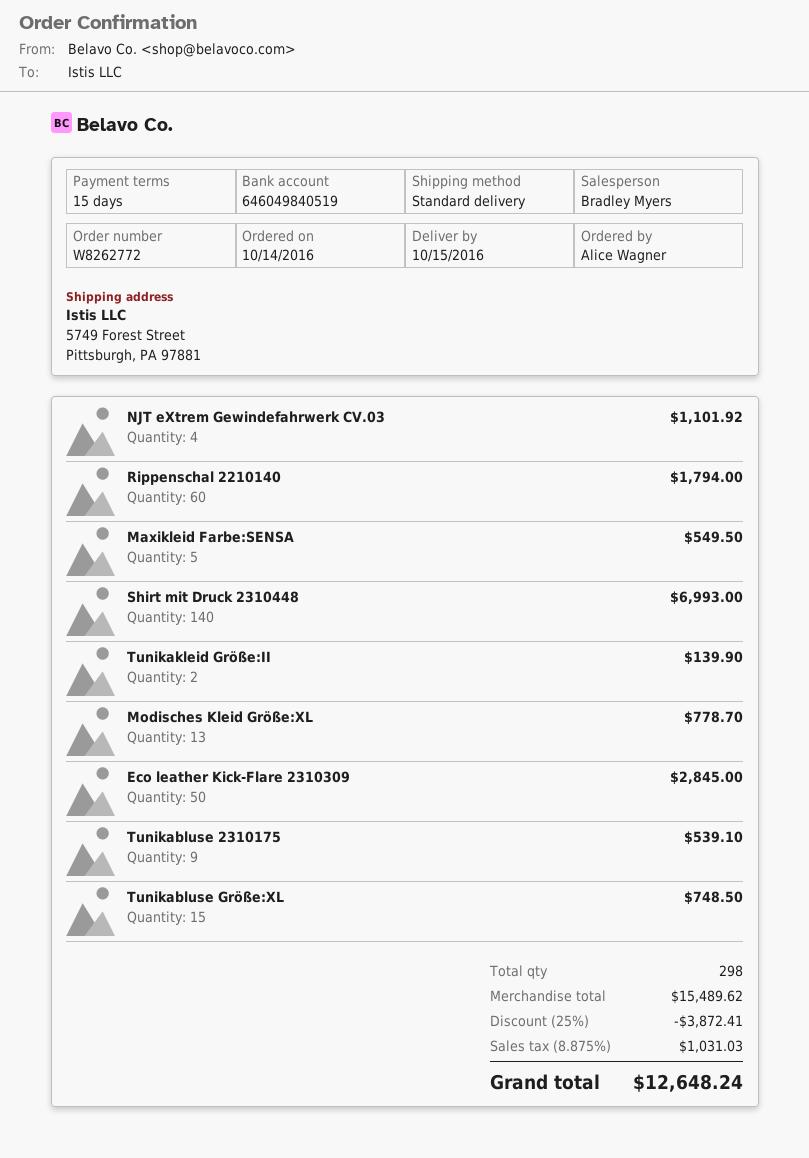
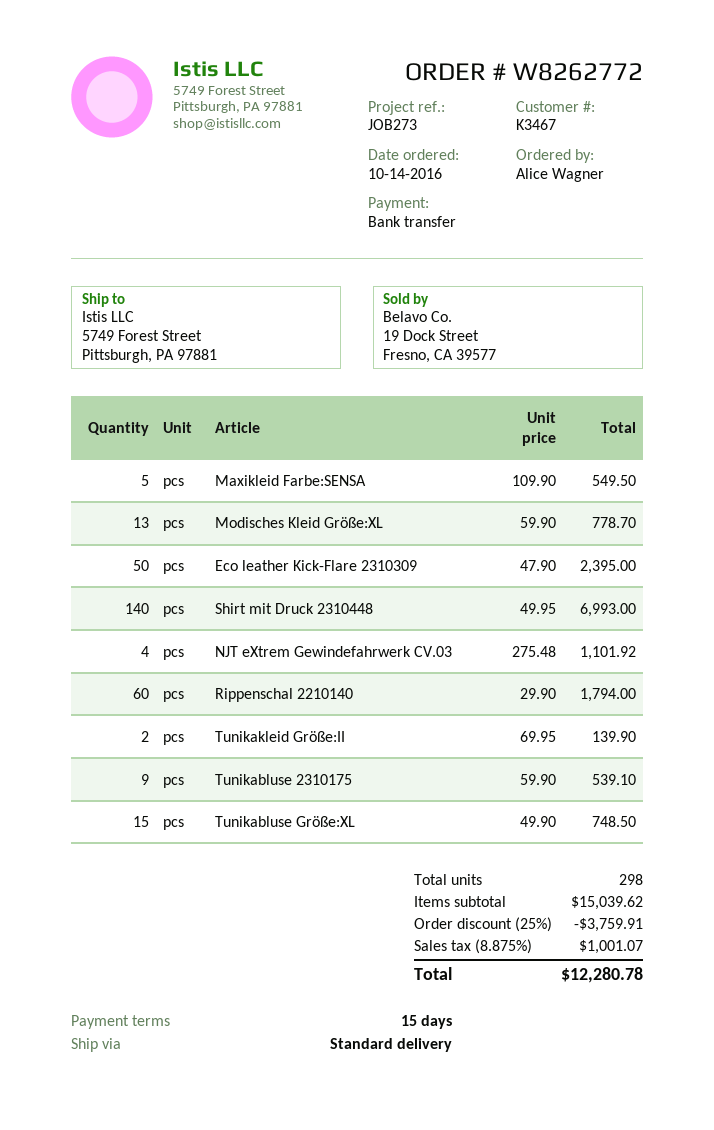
Eco leather Kick-Flare 2310309: 50 for 2845.00 -> 50 for 2395.00
subtotal: 15489.62 -> 15039.62
discount: 25% = 3872.41 -> 25% = 3759.91
tax: 8.875% = 1031.03 -> 8.875% = 1001.07
total: 12648.24 -> 12280.78

